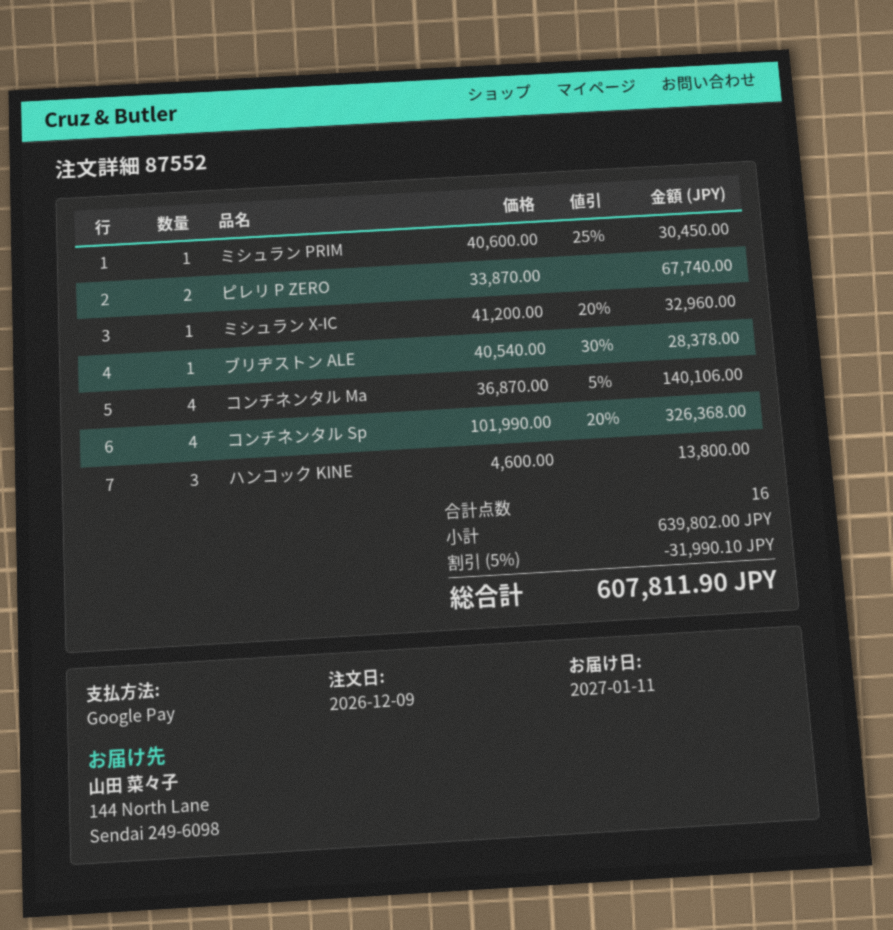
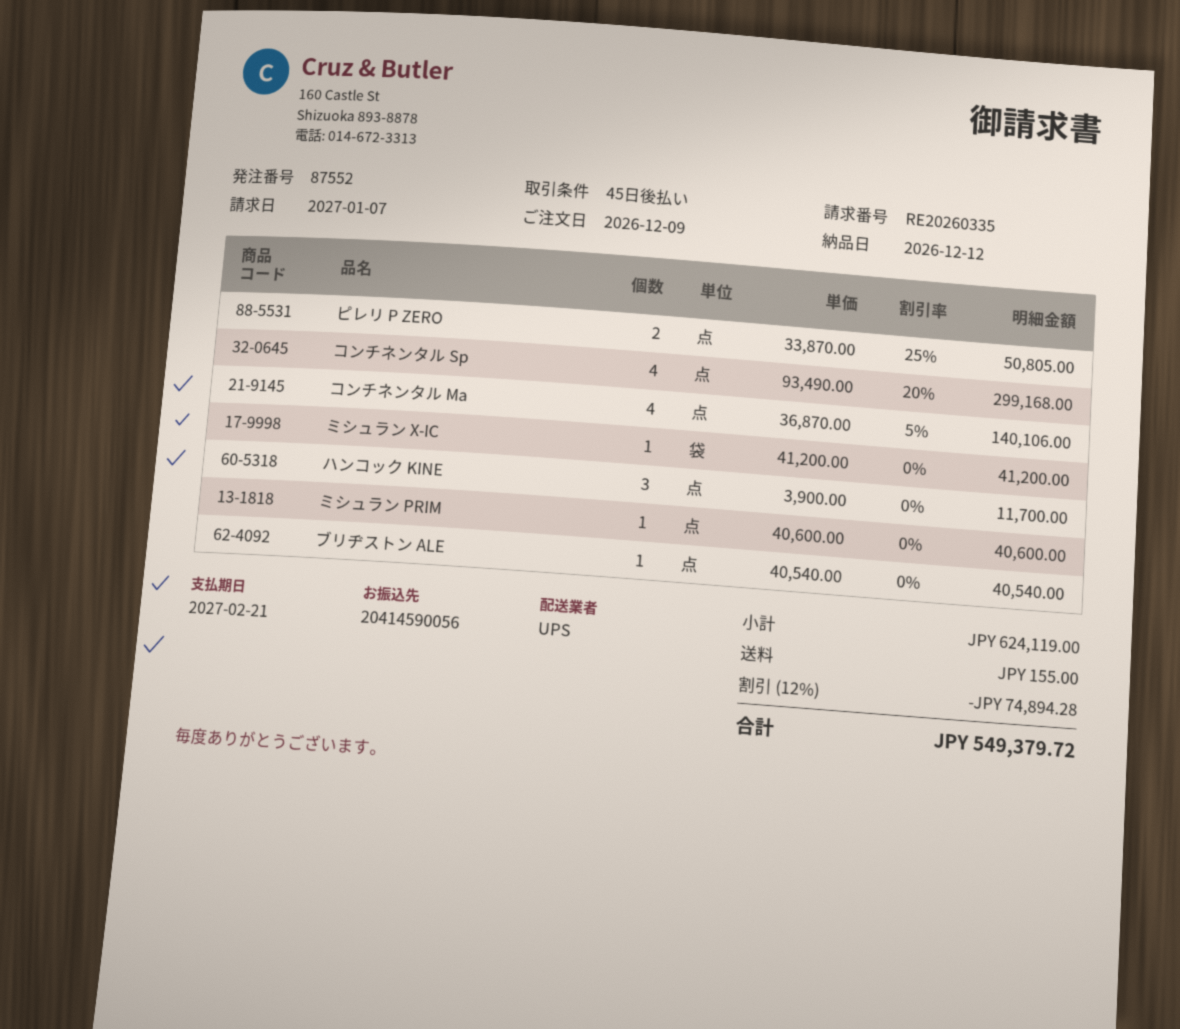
delivery date: 2027-01-11 -> 2026-12-12
ミシュラン PRIM: 1 x 40600.00 - 25% = 30450.00 -> 1 x 40600.00 = 40600.00
ピレリ P ZERO: 2 x 33870.00 = 67740.00 -> 2 x 33870.00 - 25% = 50805.00
ミシュラン X-IC: 1 x 41200.00 - 20% = 32960.00 -> 1 x 41200.00 = 41200.00
ブリヂストン ALE: 1 x 40540.00 - 30% = 28378.00 -> 1 x 40540.00 = 40540.00
コンチネンタル Sp: 4 x 101990.00 - 20% = 326368.00 -> 4 x 93490.00 - 20% = 299168.00
ハンコック KINE: 3 x 4600.00 = 13800.00 -> 3 x 3900.00 = 11700.00
subtotal: 639802.00 -> 624119.00
discount: 5% = 31990.10 -> 12% = 74894.28
shipping: none -> 155.00
total: 607811.90 -> 549379.72

